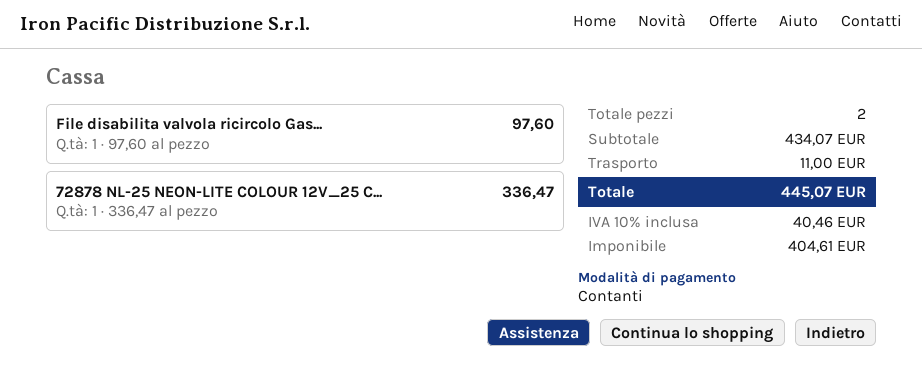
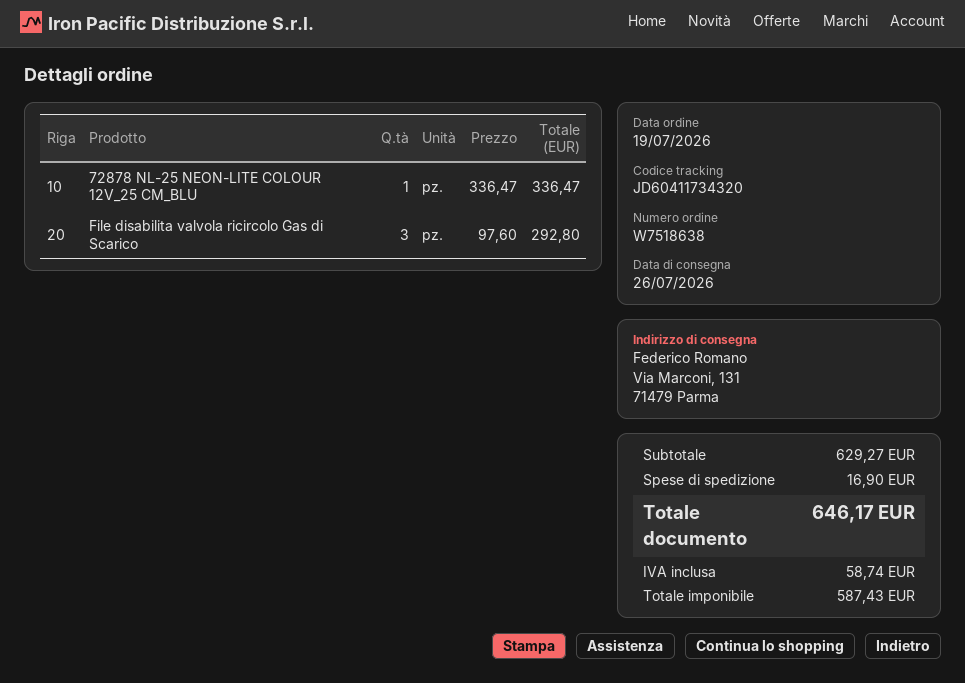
File disabilita valvola ricircolo Gas...: 1 x 97.60 = 97.60 -> 3 x 97.60 = 292.80
subtotal: 434.07 -> 629.27
shipping: 11.00 -> 16.90
net: 404.61 -> 587.43
tax: 40.46 -> 58.74
total: 445.07 -> 646.17

